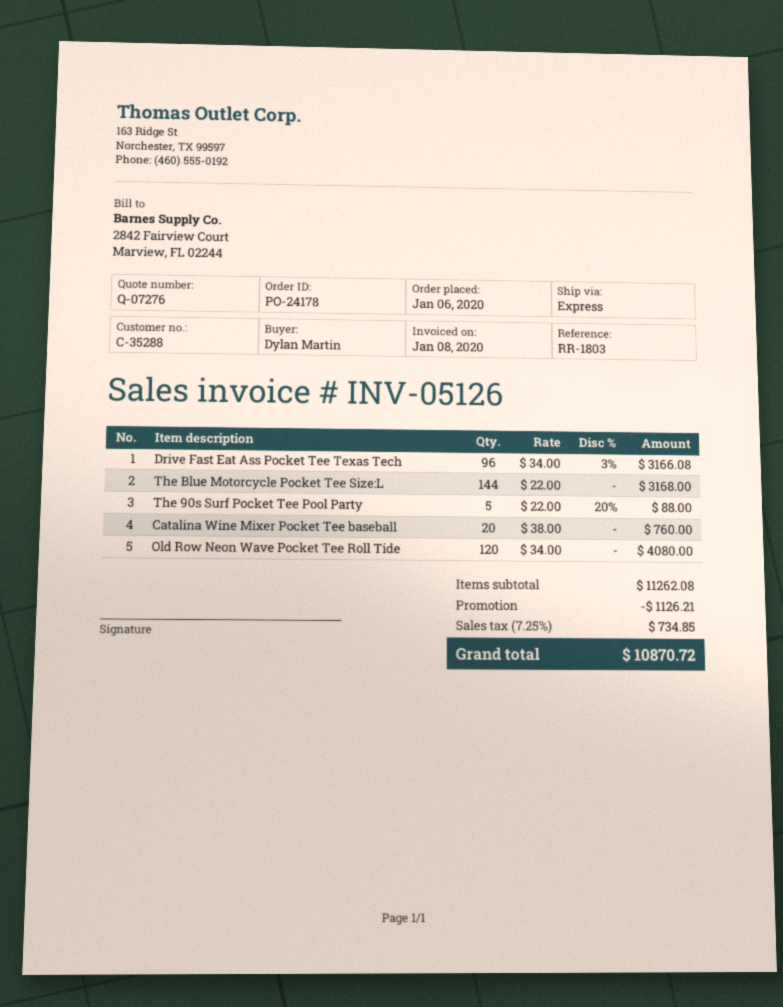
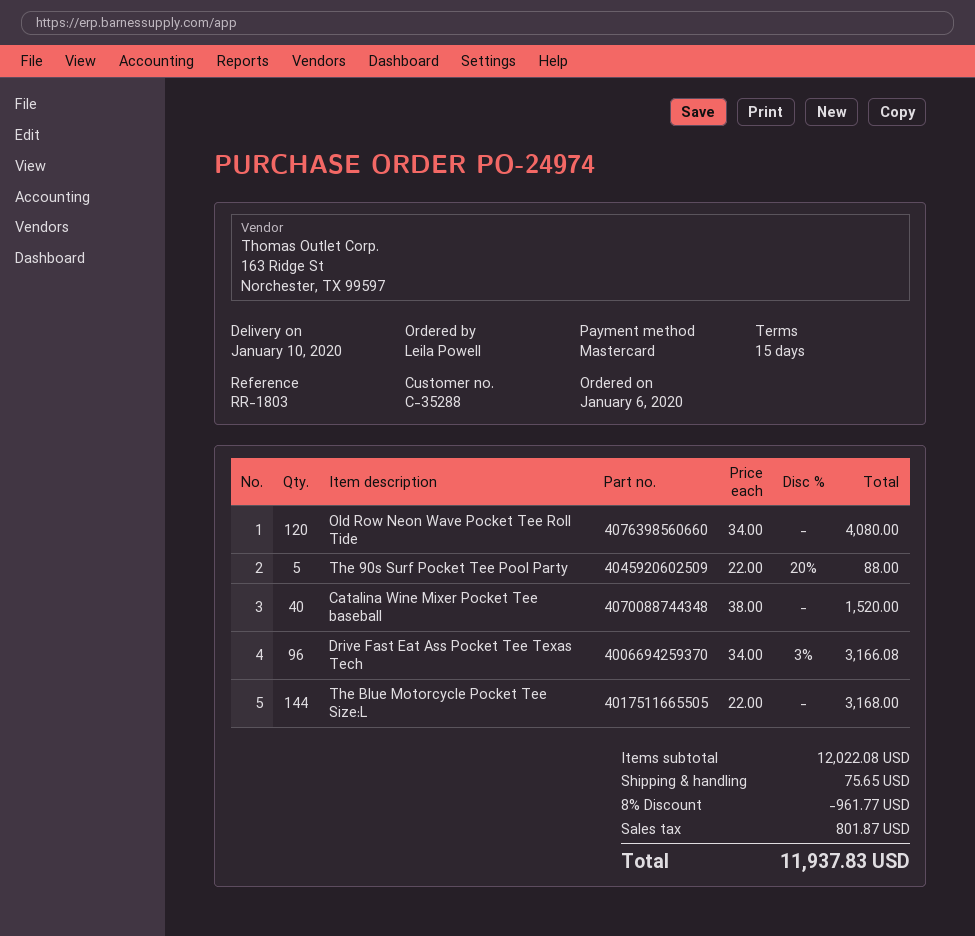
order number: PO-24178 -> PO-24974
ordered by: Dylan Martin -> Leila Powell
Catalina Wine Mixer Pocket Tee baseball: 20 x 38.00 = 760.00 -> 40 x 38.00 = 1520.00
subtotal: 11262.08 -> 12022.08
discount: 1126.21 -> 961.77
shipping: none -> 75.65
tax: 734.85 -> 801.87
total: 10870.72 -> 11937.83

